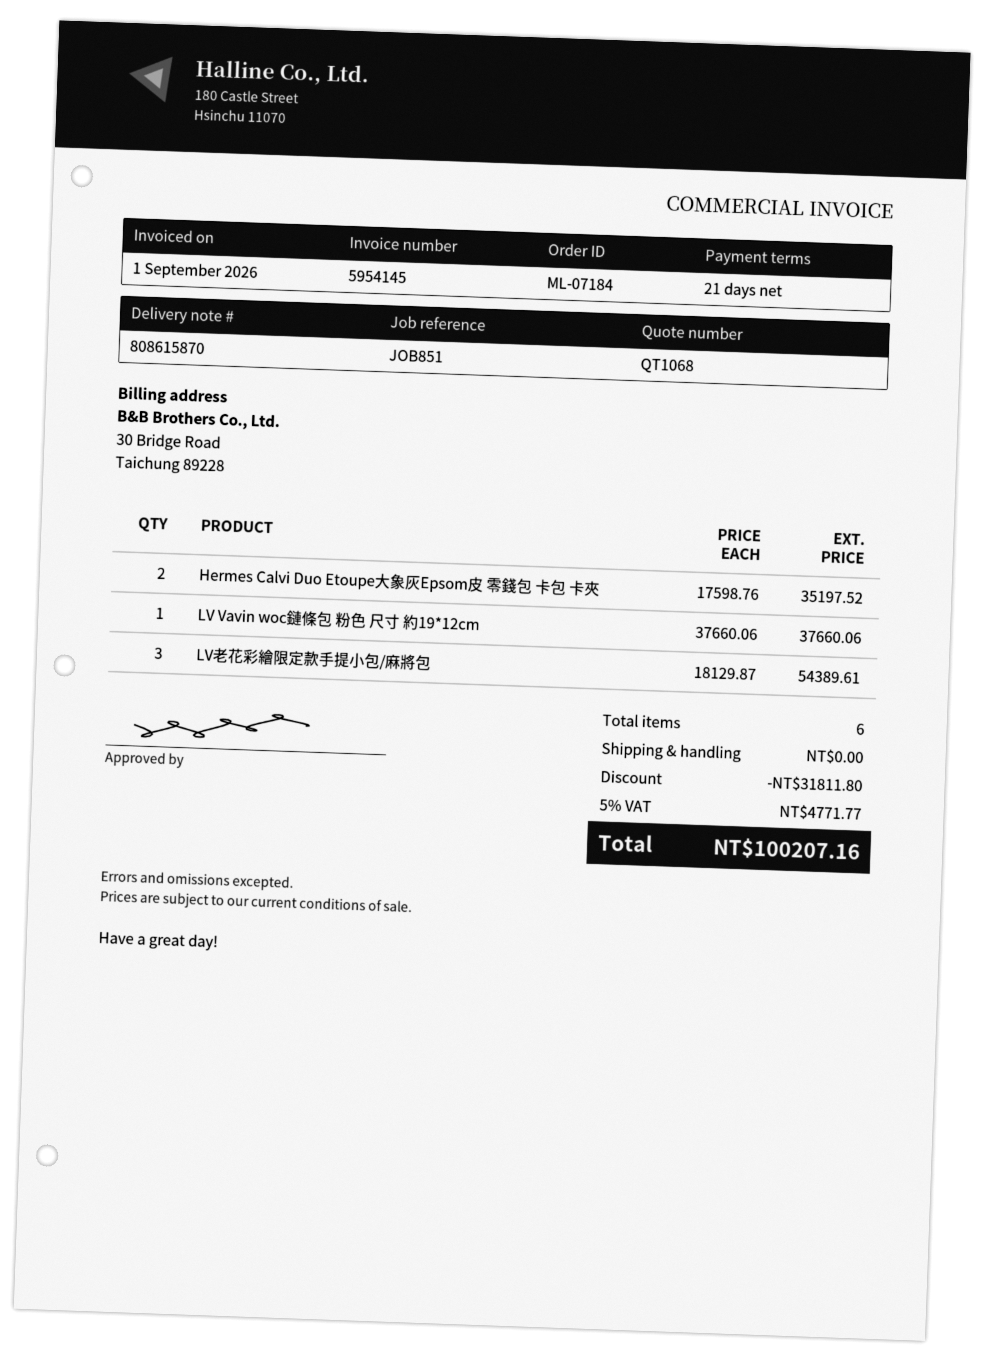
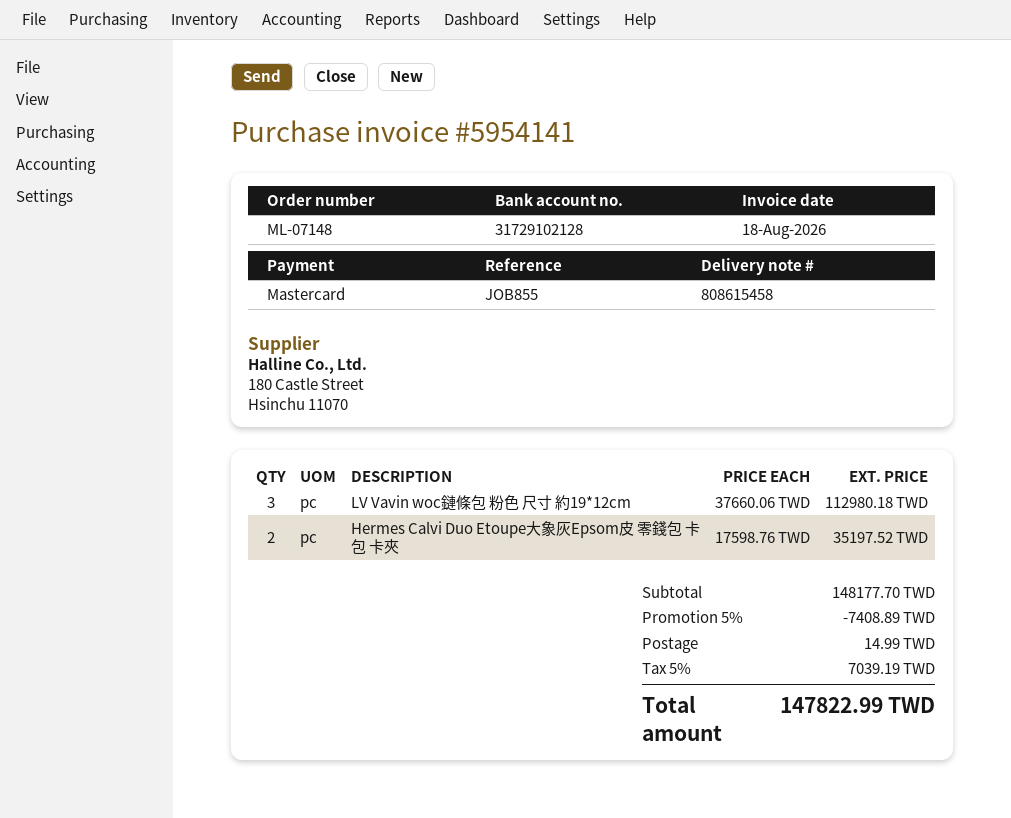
order number: ML-07184 -> ML-07148
delivery note number: 808615870 -> 808615458
invoice number: 5954145 -> 5954141
invoice date: 2026-09-01 -> 2026-08-18
reference: JOB851 -> JOB855
LV Vavin woc鏈條包 粉色 尺寸 約19*12cm: 1 x 37660.06 = 37660.06 -> 3 x 37660.06 = 112980.18
LV老花彩繪限定款手提小包/麻將包: 3 x 18129.87 = 54389.61 -> none
discount: 31811.80 -> 7408.89
shipping: 0.00 -> 14.99
tax: 5% = 4771.77 -> 5% = 7039.19
total: 100207.16 -> 147822.99

